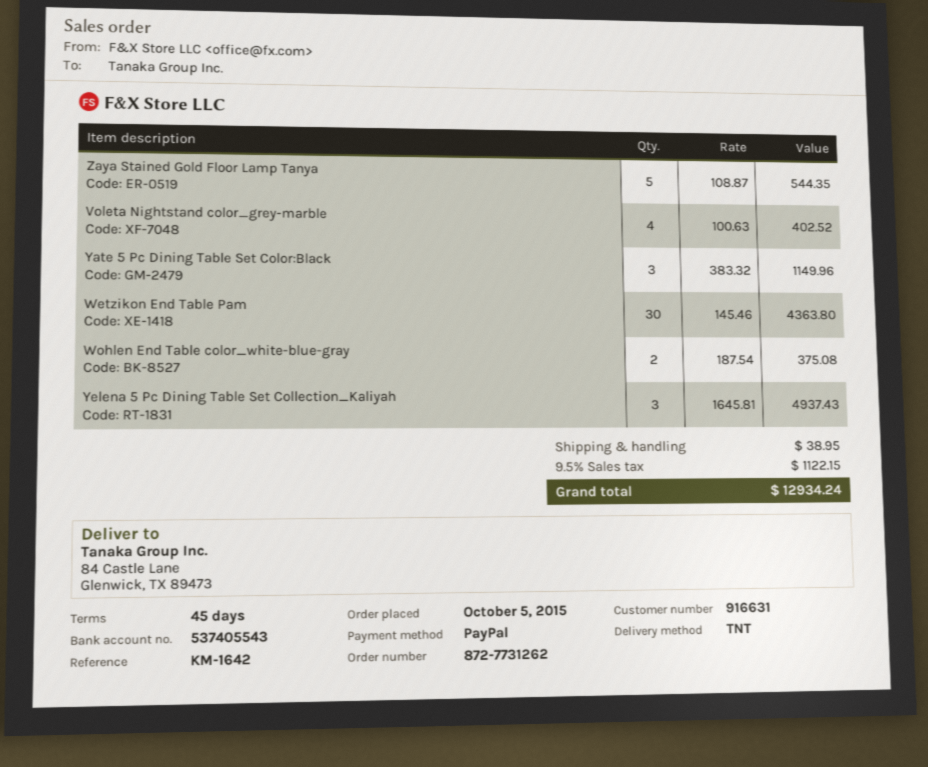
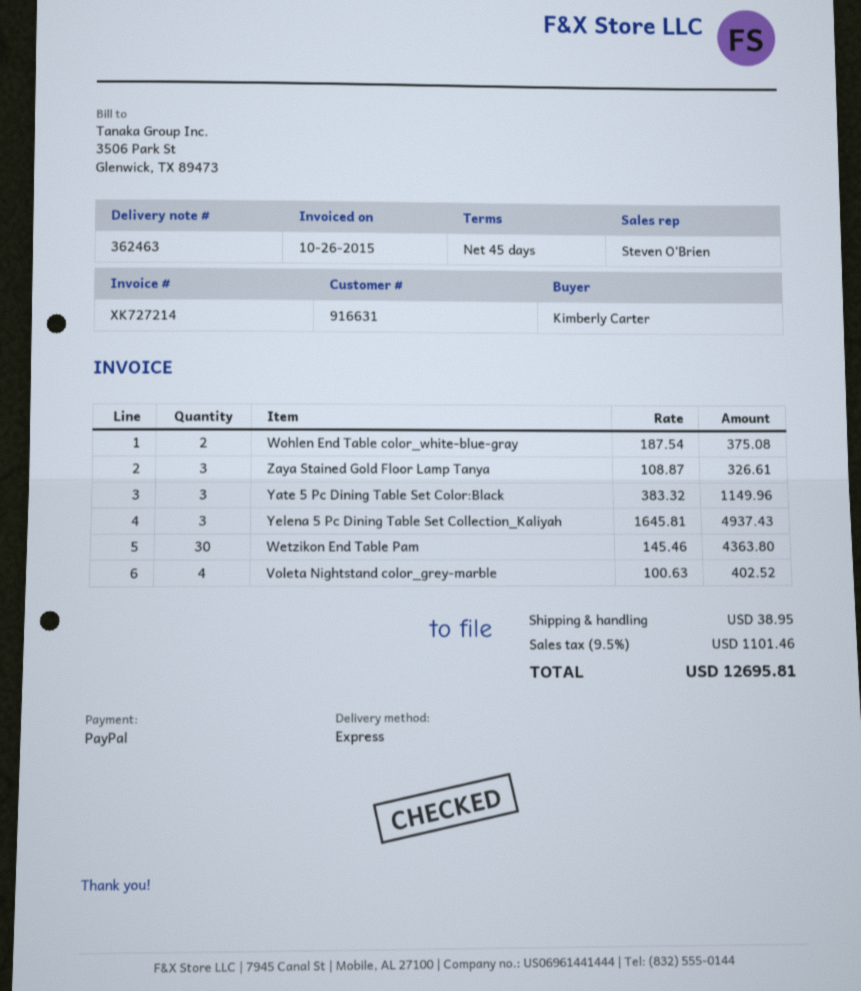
shipping method: TNT -> express
Zaya Stained Gold Floor Lamp Tanya: 5 x 108.87 = 544.35 -> 3 x 108.87 = 326.61
tax: 9.5% = 1122.15 -> 9.5% = 1101.46
total: 12934.24 -> 12695.81

